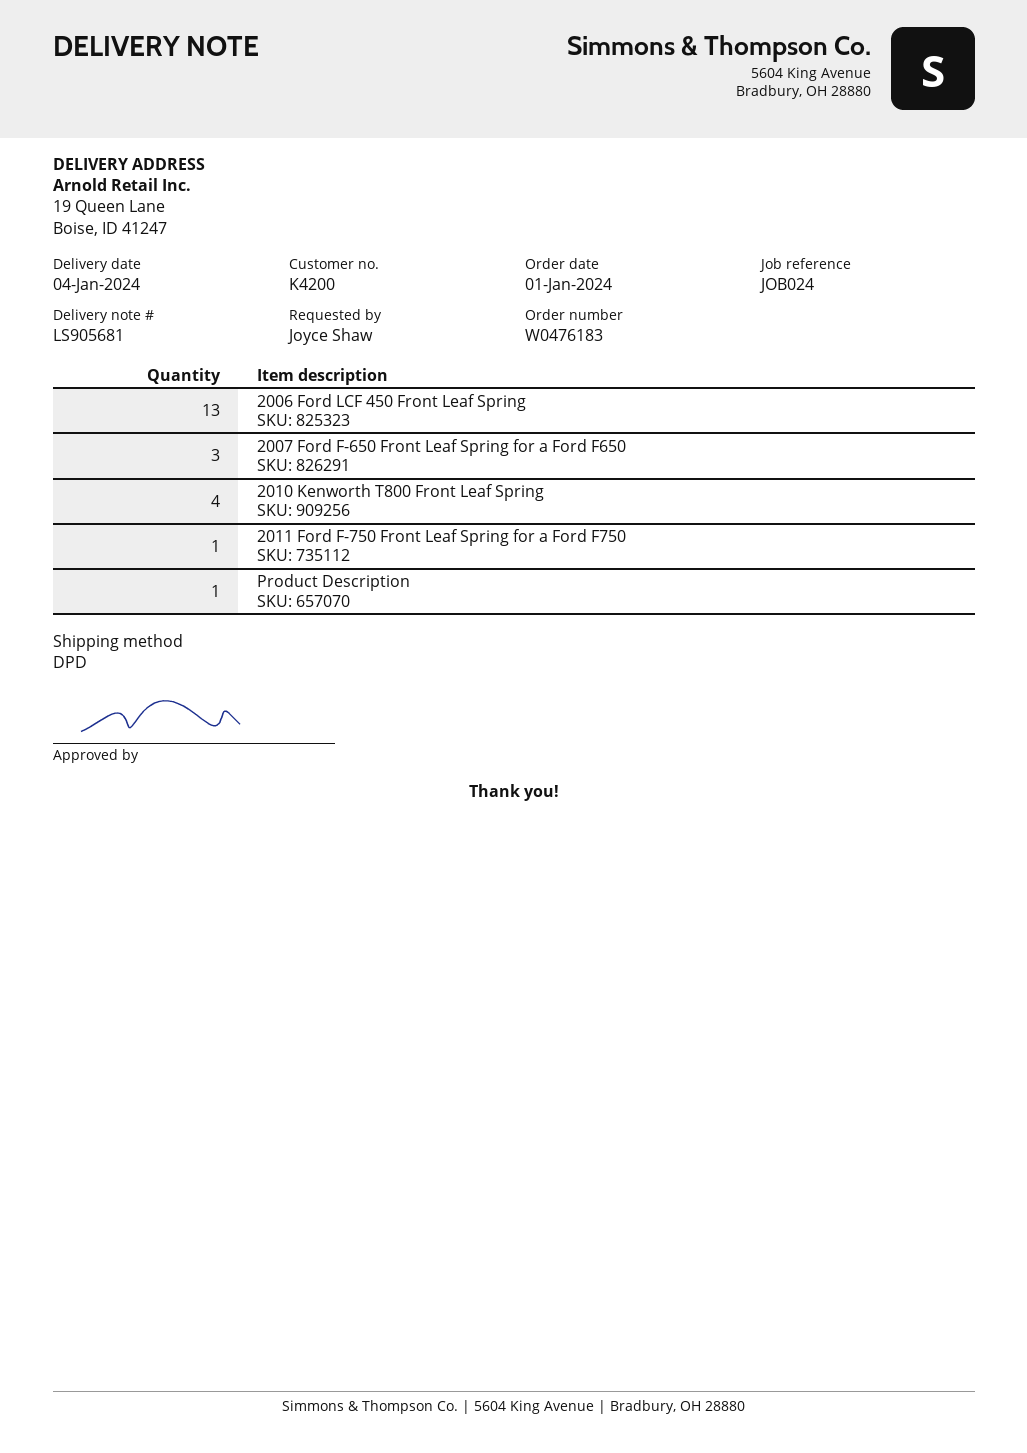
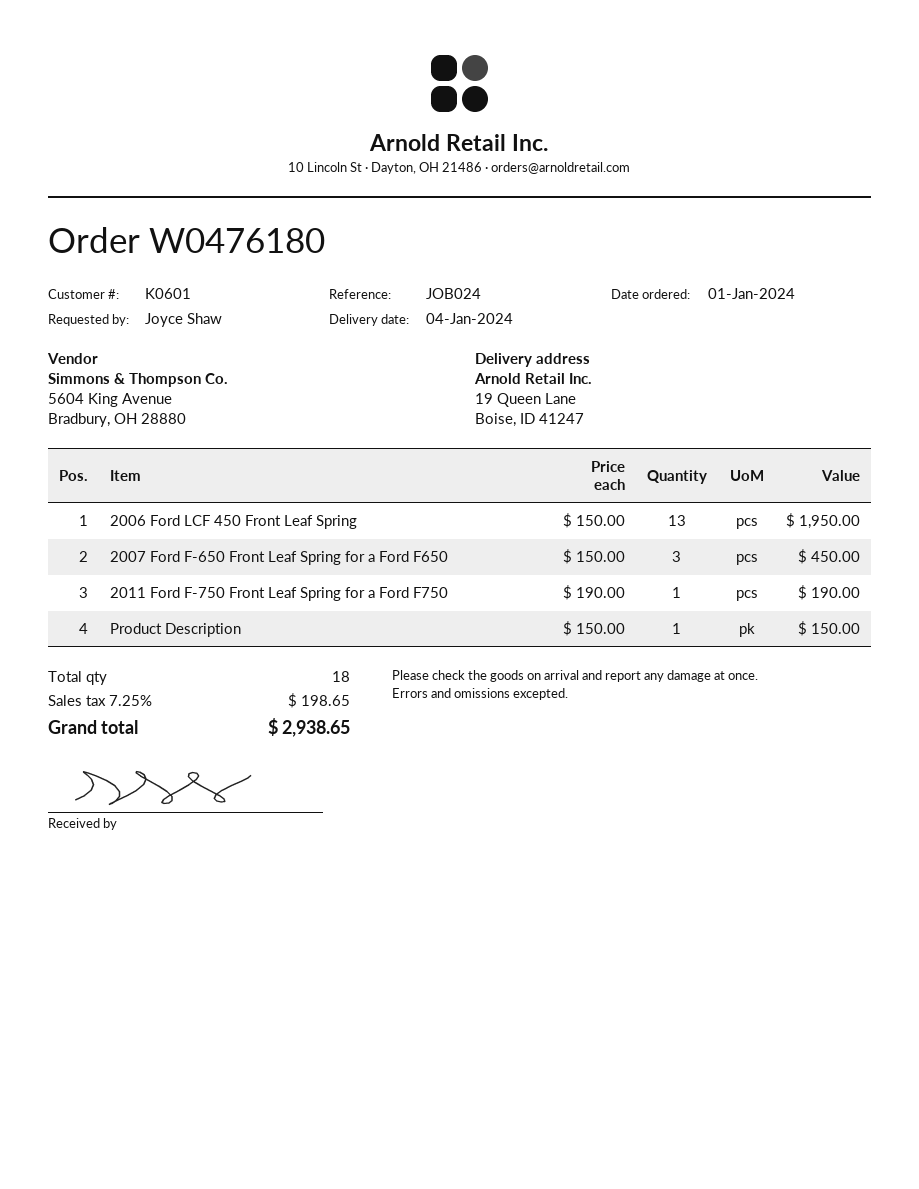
order number: W0476183 -> W0476180
customer number: K4200 -> K0601
2010 Kenworth T800 Front Leaf Spring: 4 -> none

